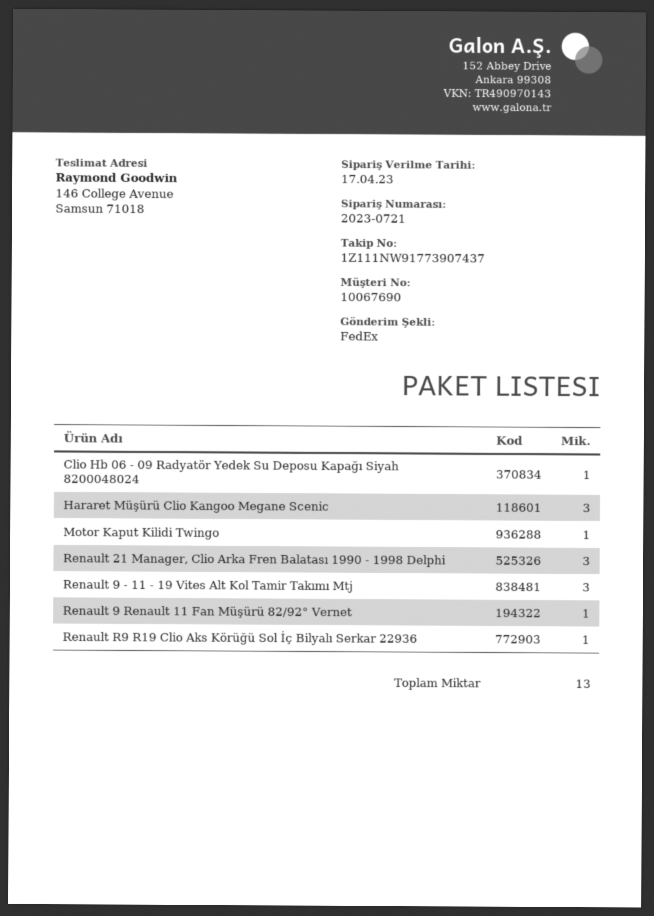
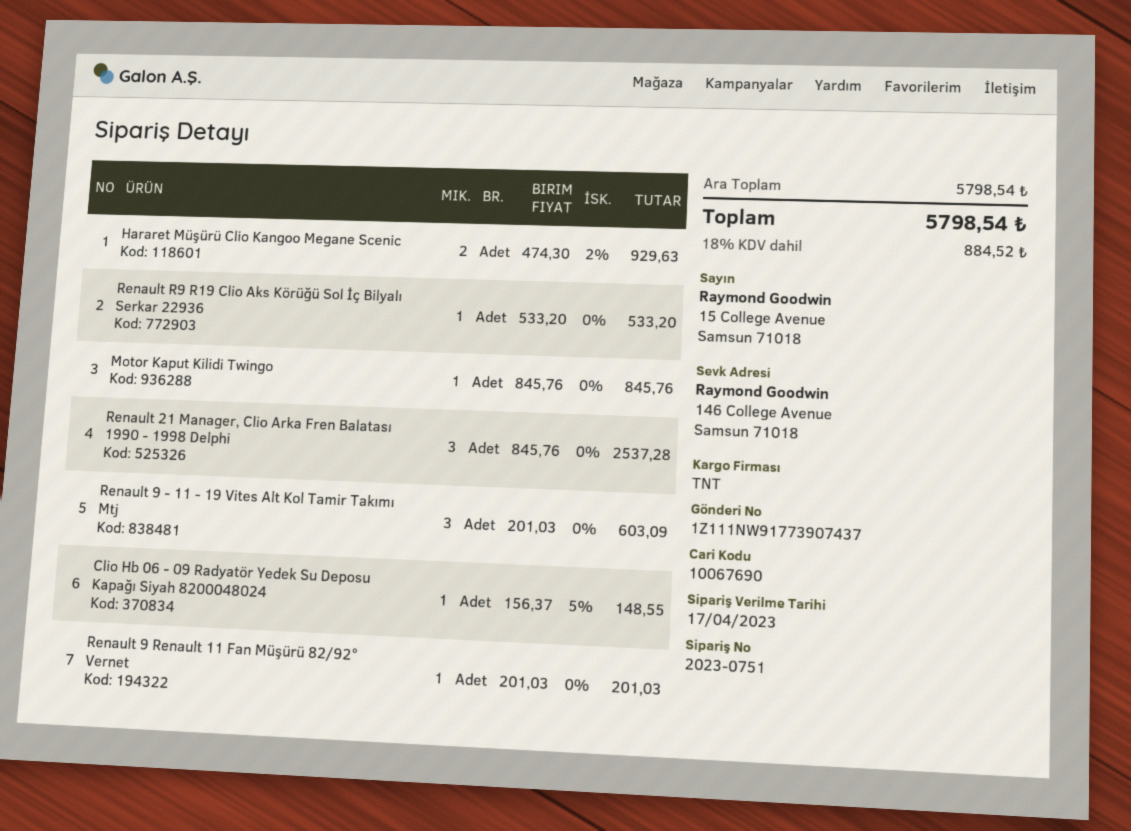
order number: 2023-0721 -> 2023-0751
shipping method: FedEx -> TNT
Hararet Müşürü Clio Kangoo Megane Scenic: 3 -> 2

